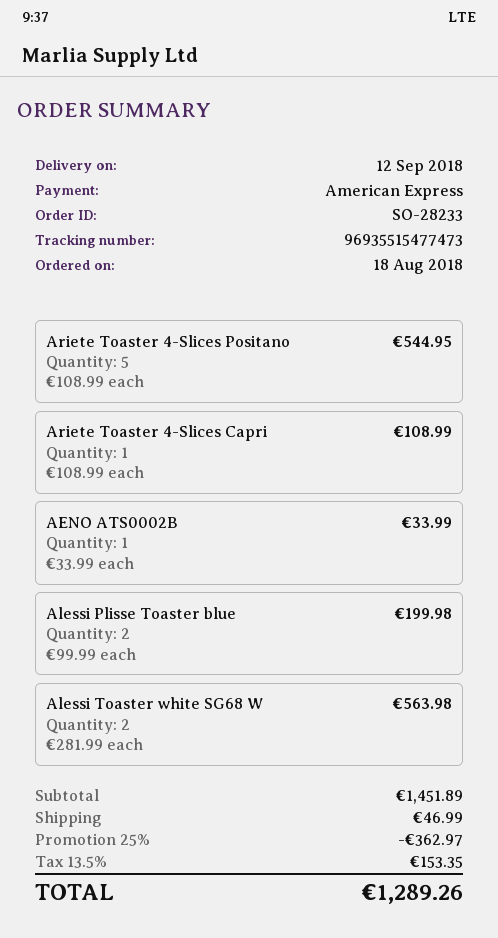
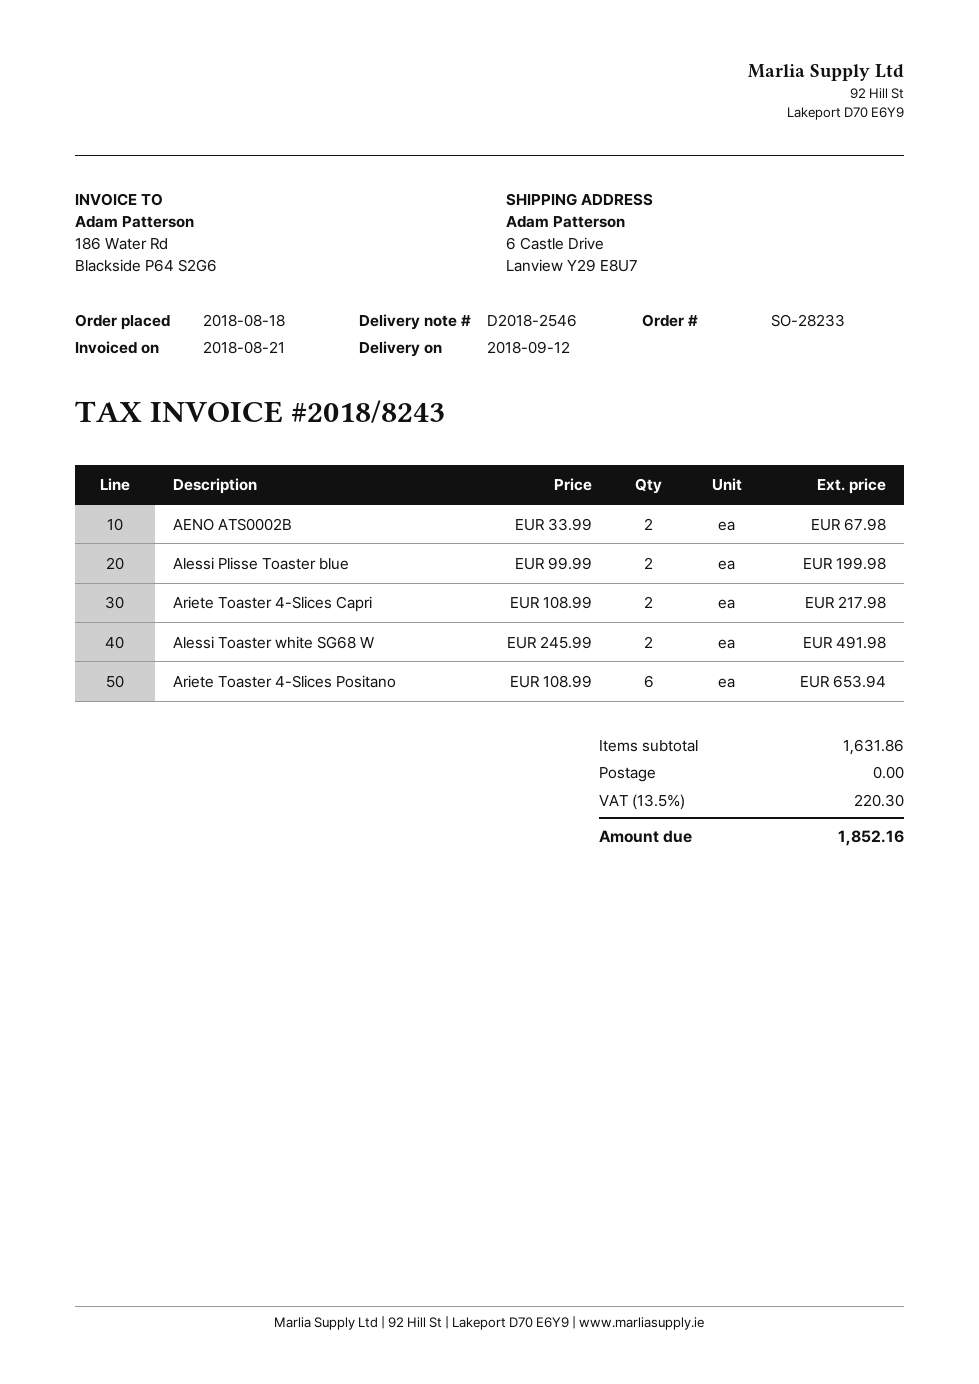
Ariete Toaster 4-Slices Positano: 5 x 108.99 = 544.95 -> 6 x 108.99 = 653.94
Ariete Toaster 4-Slices Capri: 1 x 108.99 = 108.99 -> 2 x 108.99 = 217.98
AENO ATS0002B: 1 x 33.99 = 33.99 -> 2 x 33.99 = 67.98
Alessi Toaster white SG68 W: 2 x 281.99 = 563.98 -> 2 x 245.99 = 491.98
subtotal: 1451.89 -> 1631.86
discount: 25% = 362.97 -> none
shipping: 46.99 -> 0.00
tax: 13.5% = 153.35 -> 13.5% = 220.30
total: 1289.26 -> 1852.16

